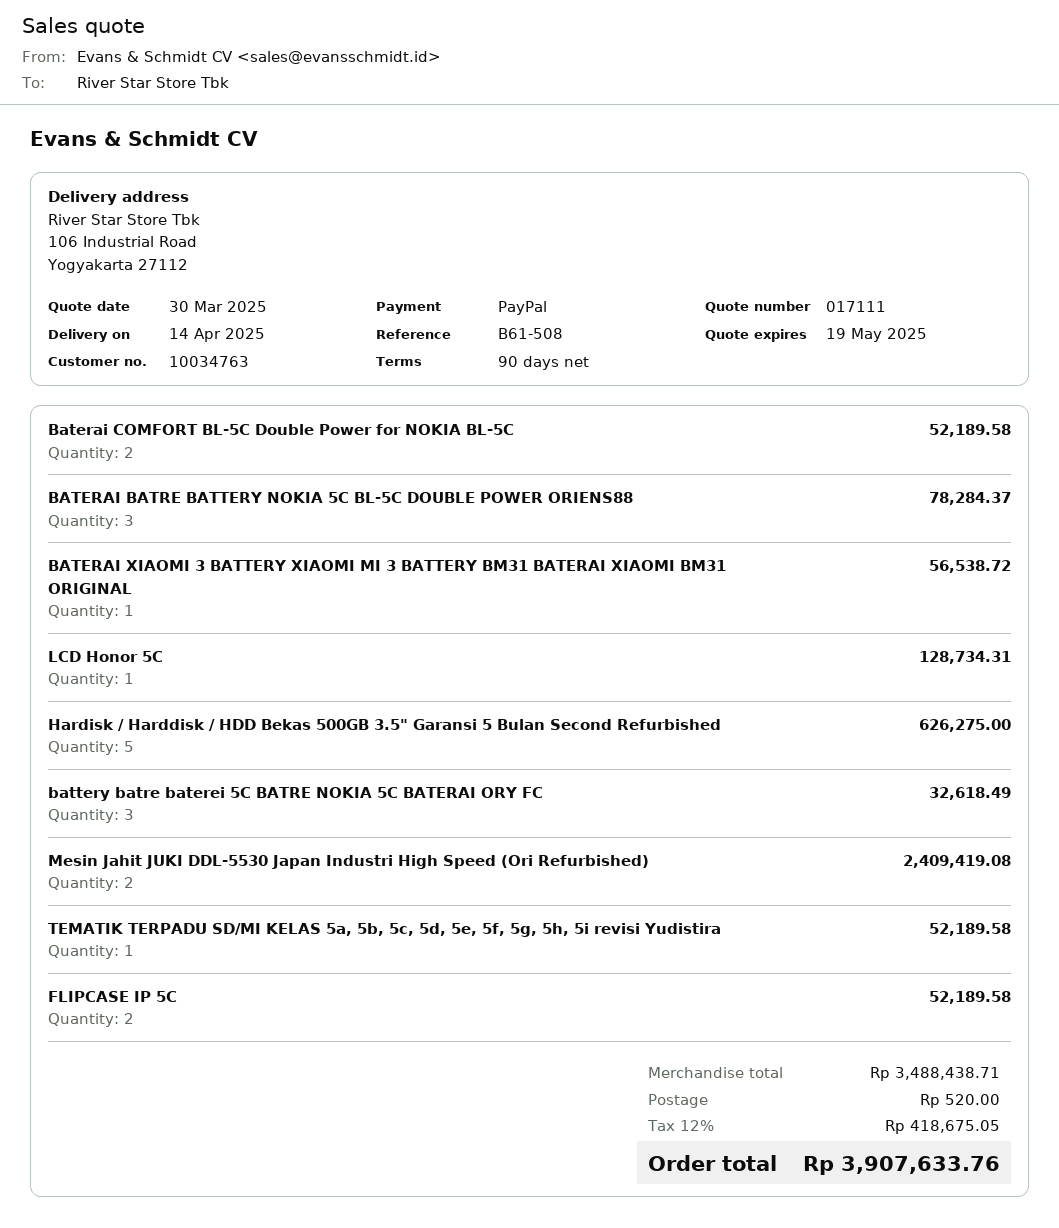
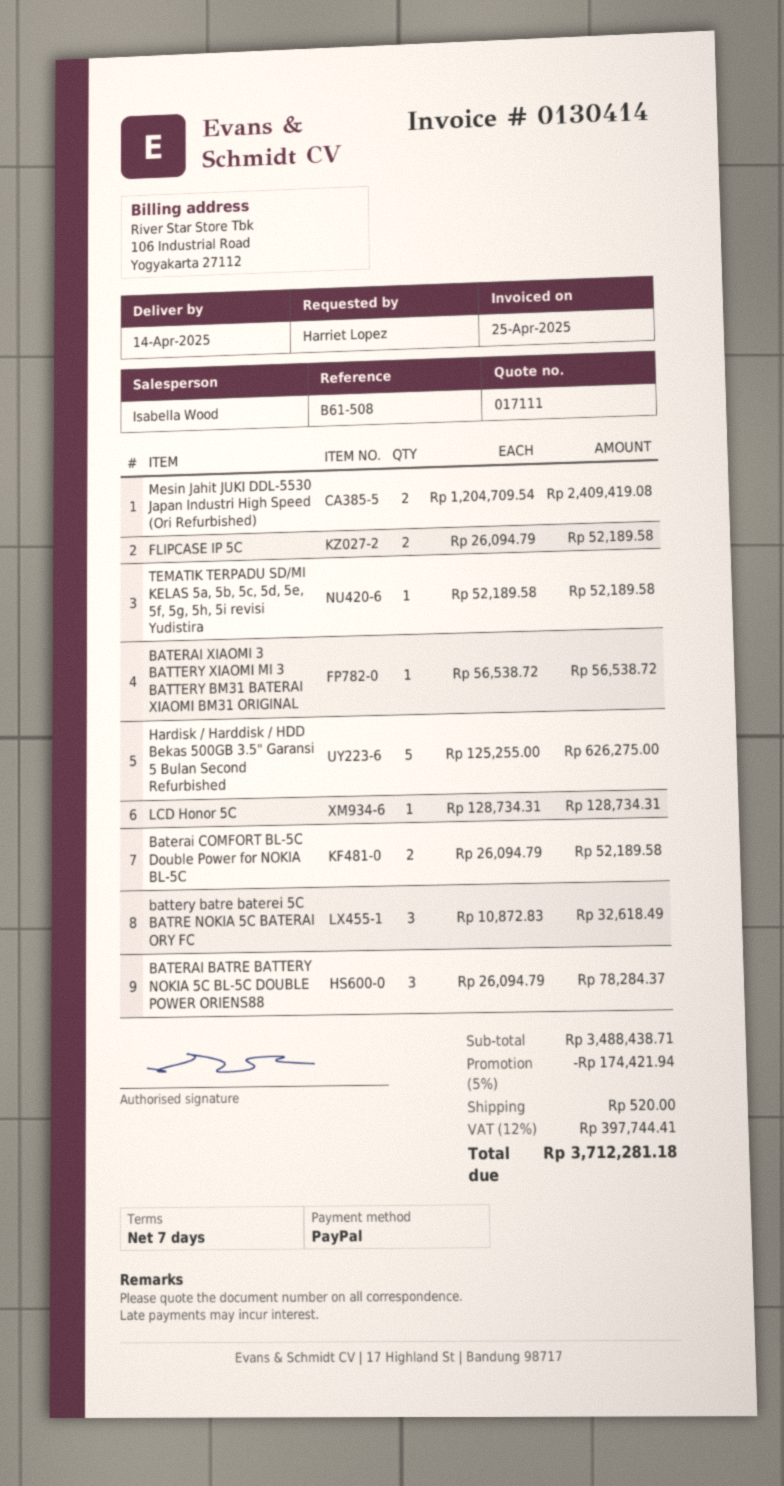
payment terms: 90 days -> 7 days
discount: none -> 5% = 174421.94
tax: 12% = 418675.05 -> 12% = 397744.41
total: 3907633.76 -> 3712281.18

